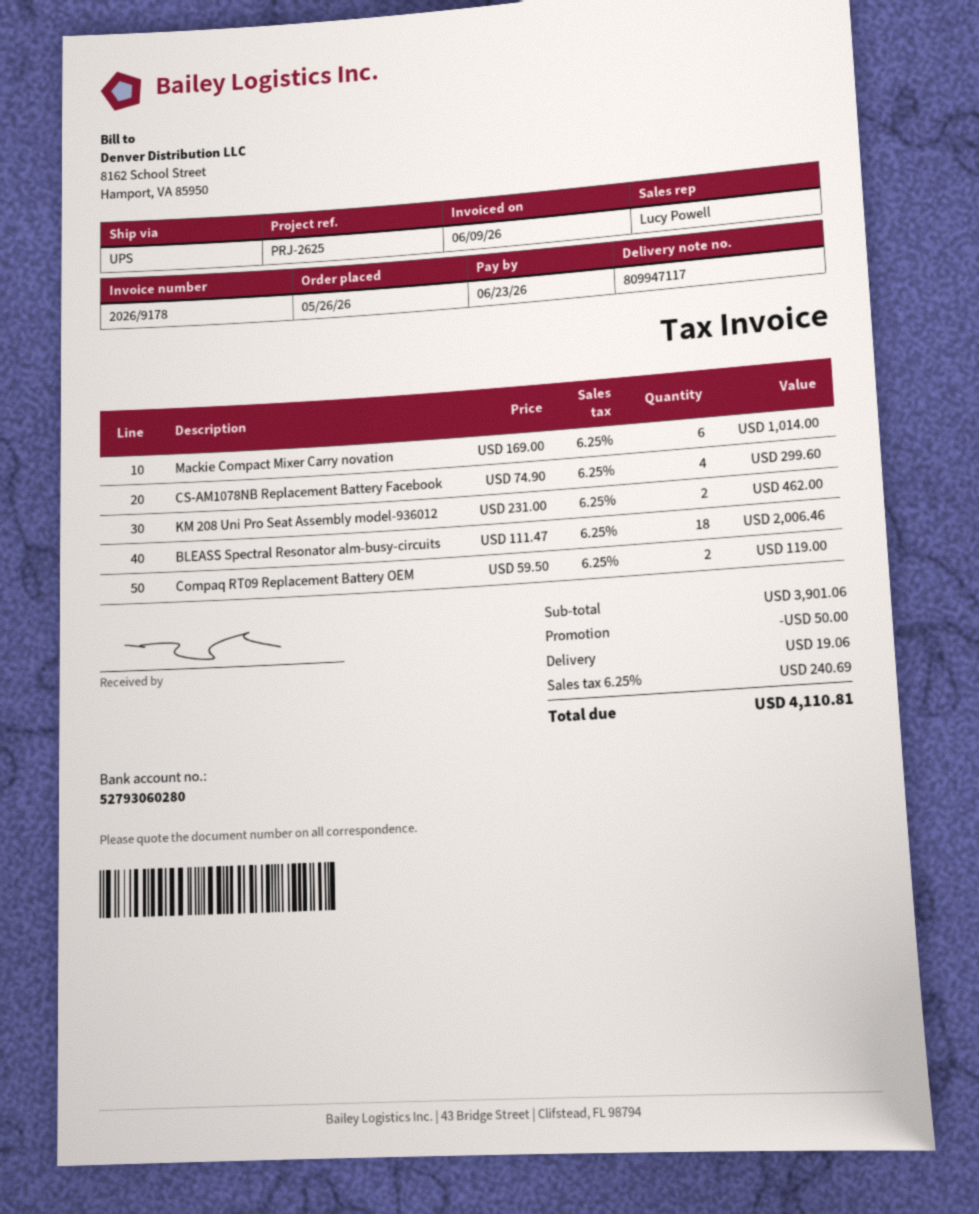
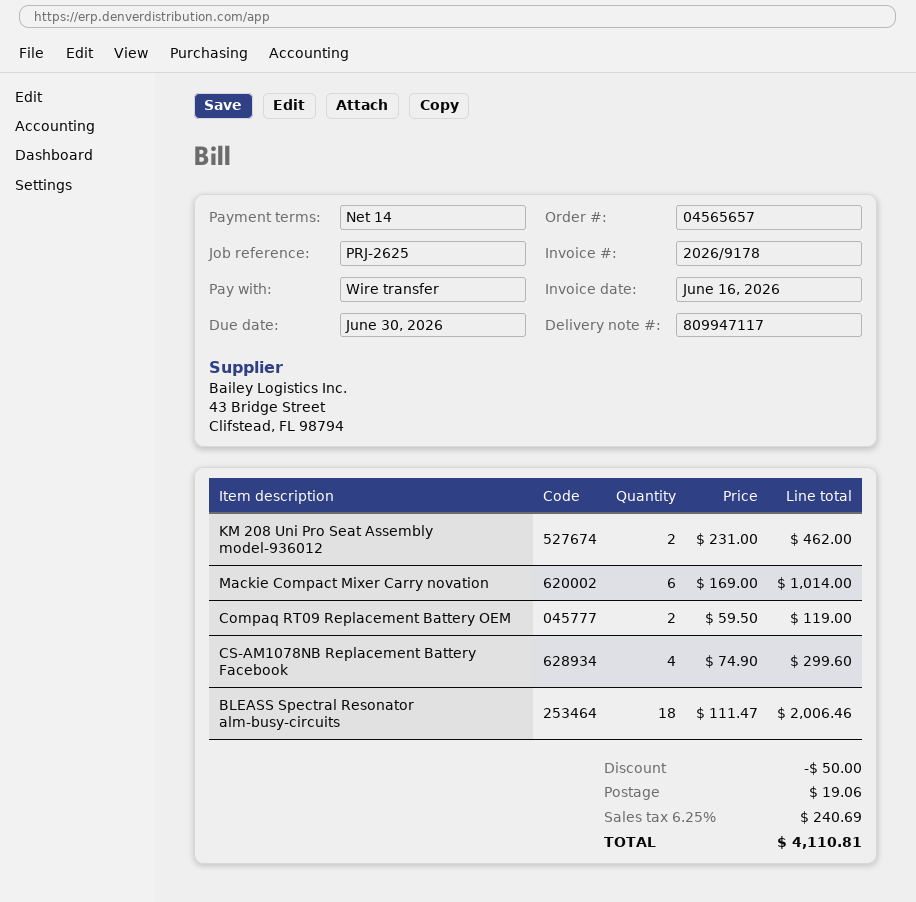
invoice date: 2026-06-09 -> 2026-06-16
due date: 2026-06-23 -> 2026-06-30

